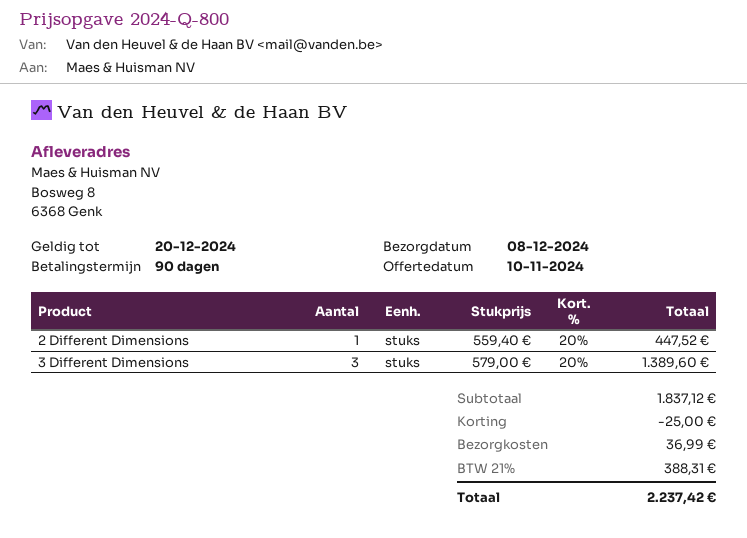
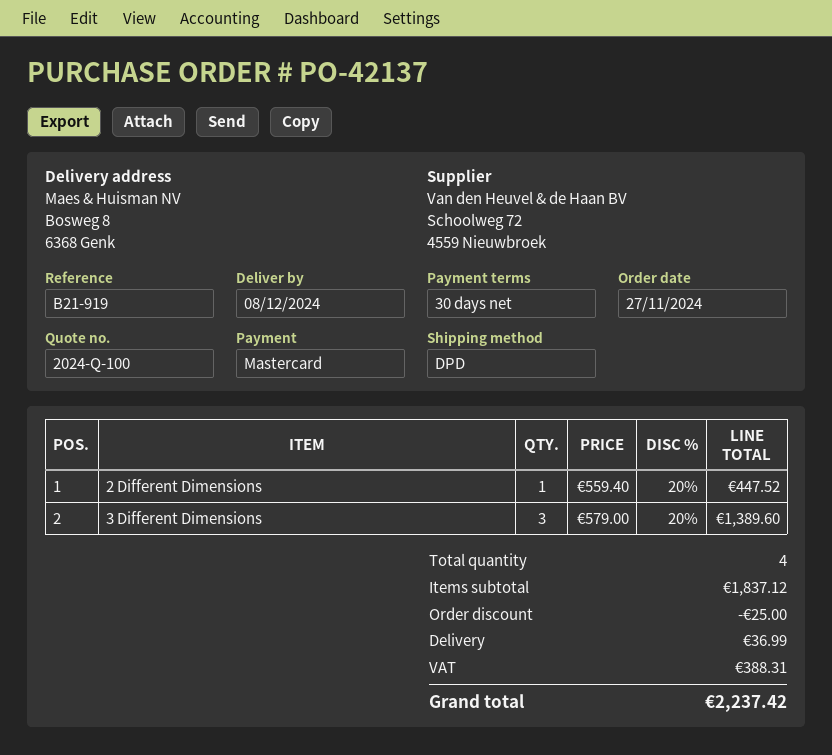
quote number: 2024-Q-800 -> 2024-Q-100
payment terms: 90 days -> 30 days

